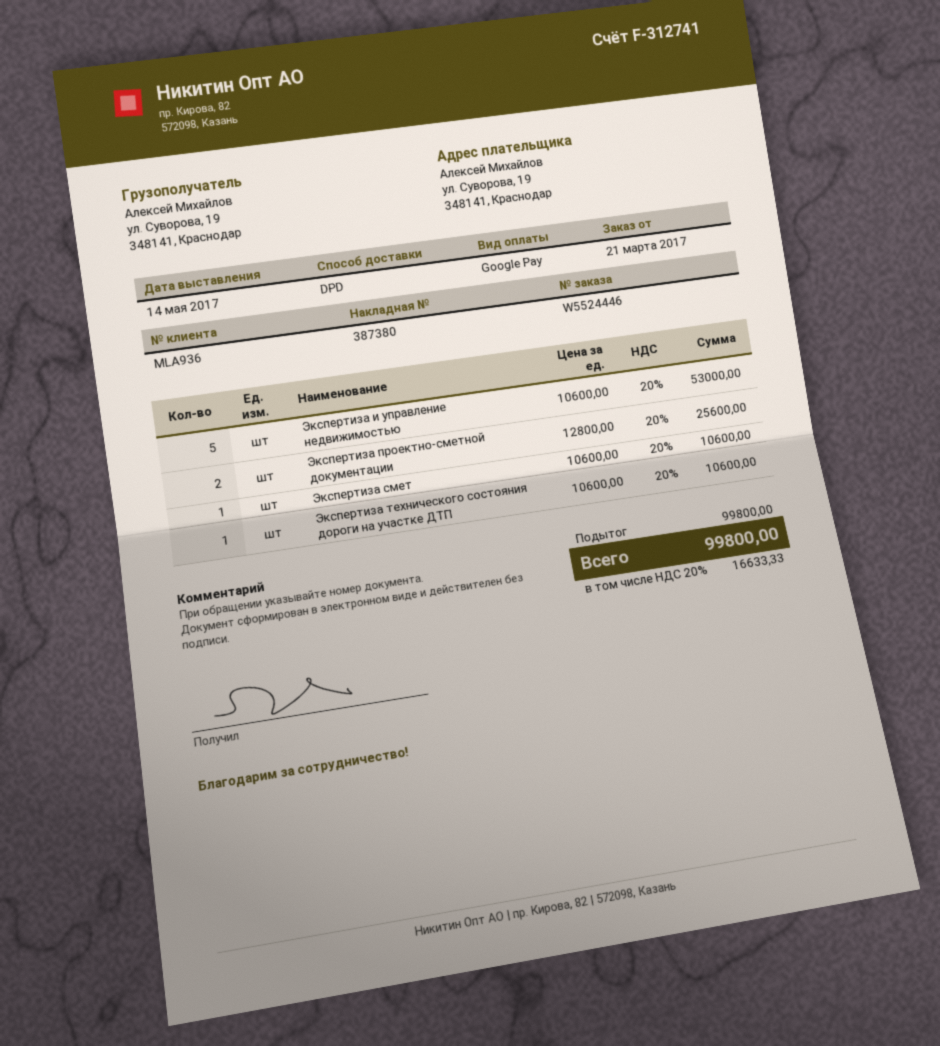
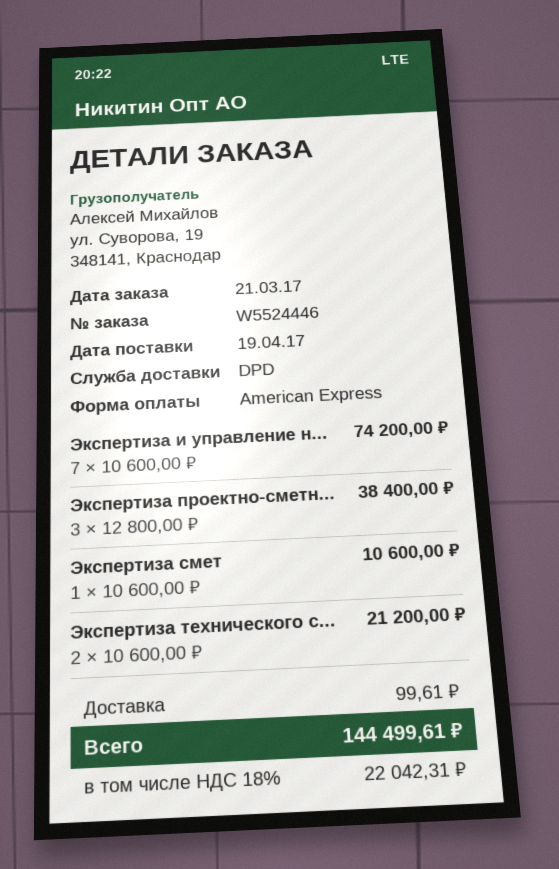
payment method: Google Pay -> American Express
Экспертиза и управление недвижимостью: 5 x 10600.00 = 53000.00 -> 7 x 10600.00 = 74200.00
Экспертиза проектно-сметной документации: 2 x 12800.00 = 25600.00 -> 3 x 12800.00 = 38400.00
Экспертиза технического состояния дороги на участке ДТП: 1 x 10600.00 = 10600.00 -> 2 x 10600.00 = 21200.00
shipping: none -> 99.61
tax: 20% = 16633.33 -> 18% = 22042.31
total: 99800.00 -> 144499.61

